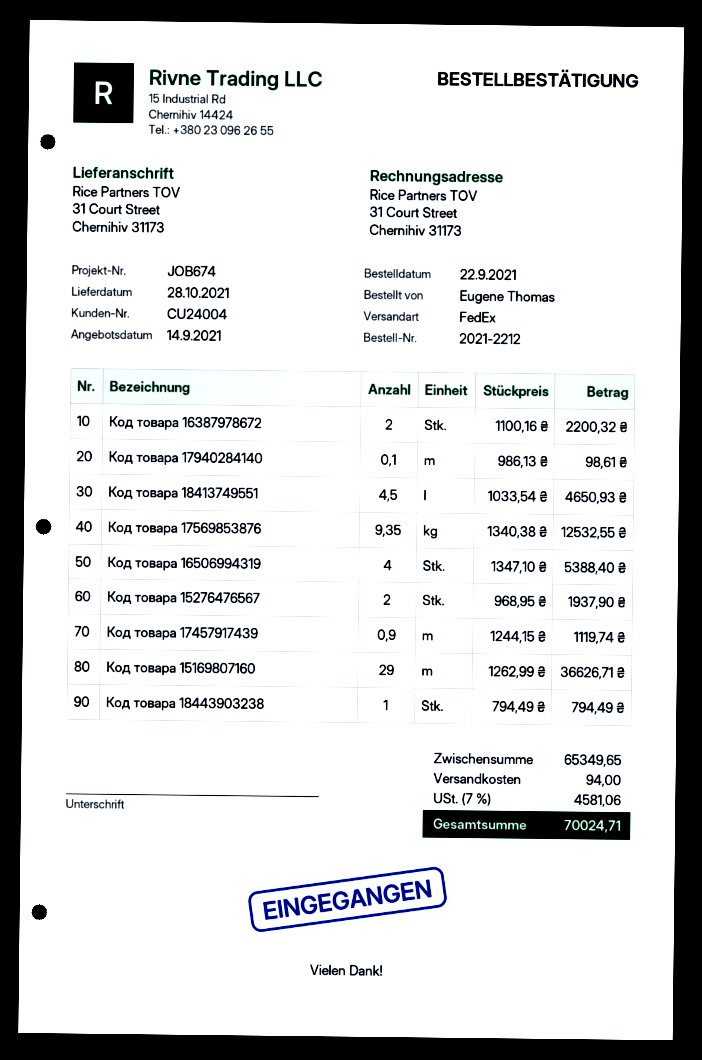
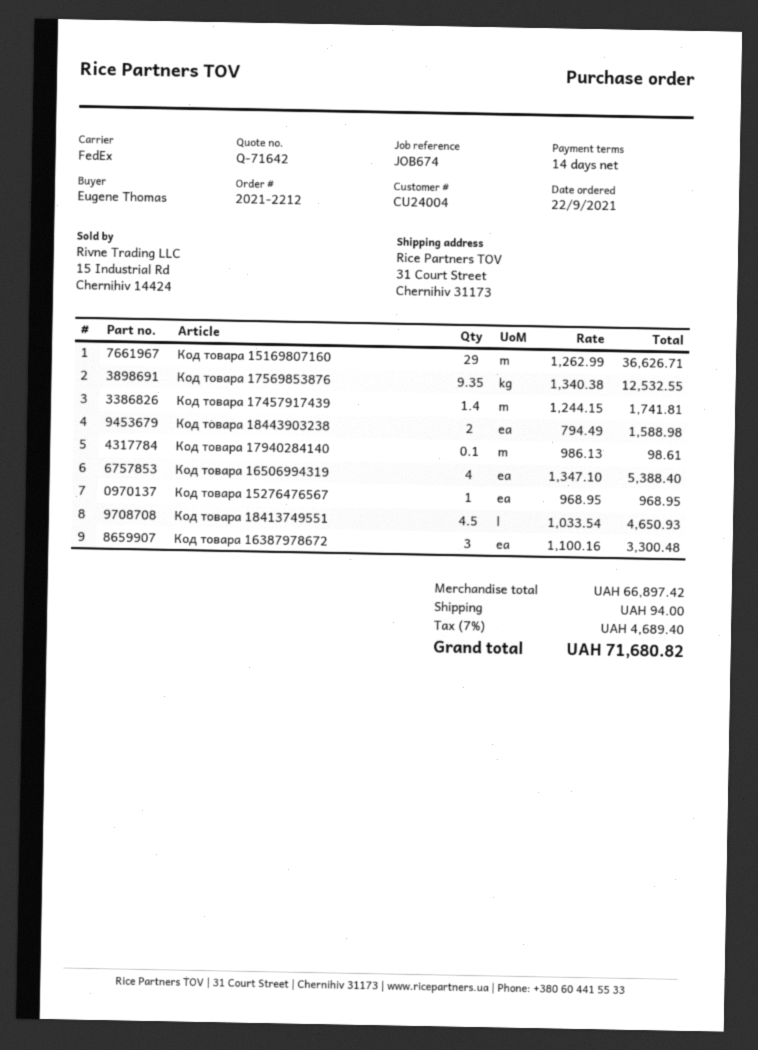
Код товара 16387978672: 2 x 1100.16 = 2200.32 -> 3 x 1100.16 = 3300.48
Код товара 15276476567: 2 x 968.95 = 1937.90 -> 1 x 968.95 = 968.95
Код товара 17457917439: 0.9 x 1244.15 = 1119.74 -> 1.4 x 1244.15 = 1741.81
Код товара 18443903238: 1 x 794.49 = 794.49 -> 2 x 794.49 = 1588.98
subtotal: 65349.65 -> 66897.42
tax: 7% = 4581.06 -> 7% = 4689.40
total: 70024.71 -> 71680.82

